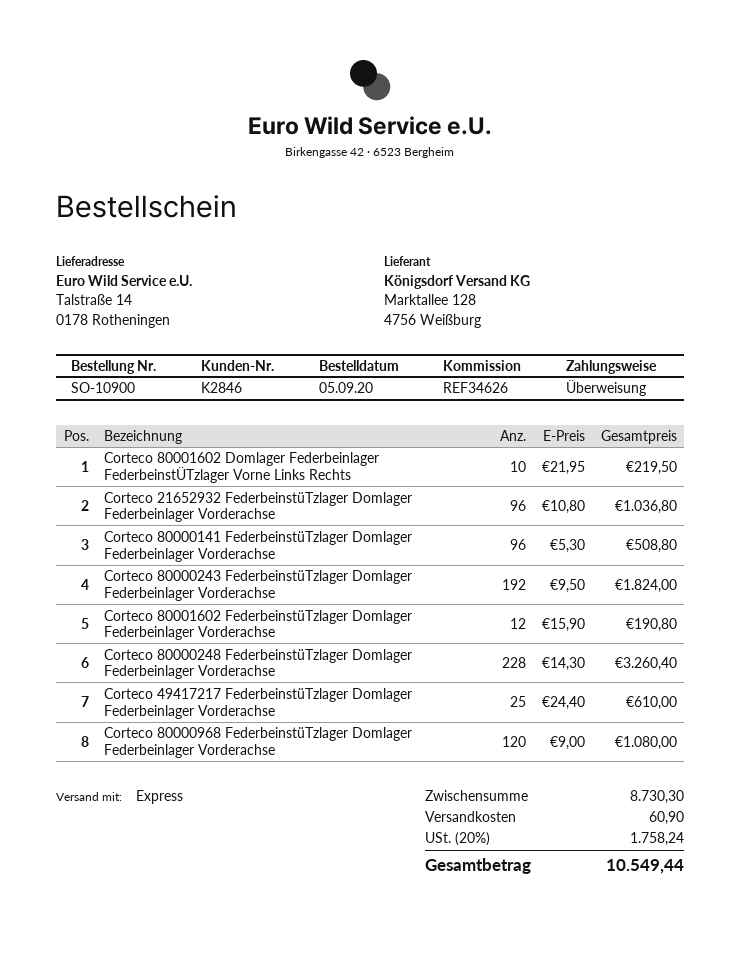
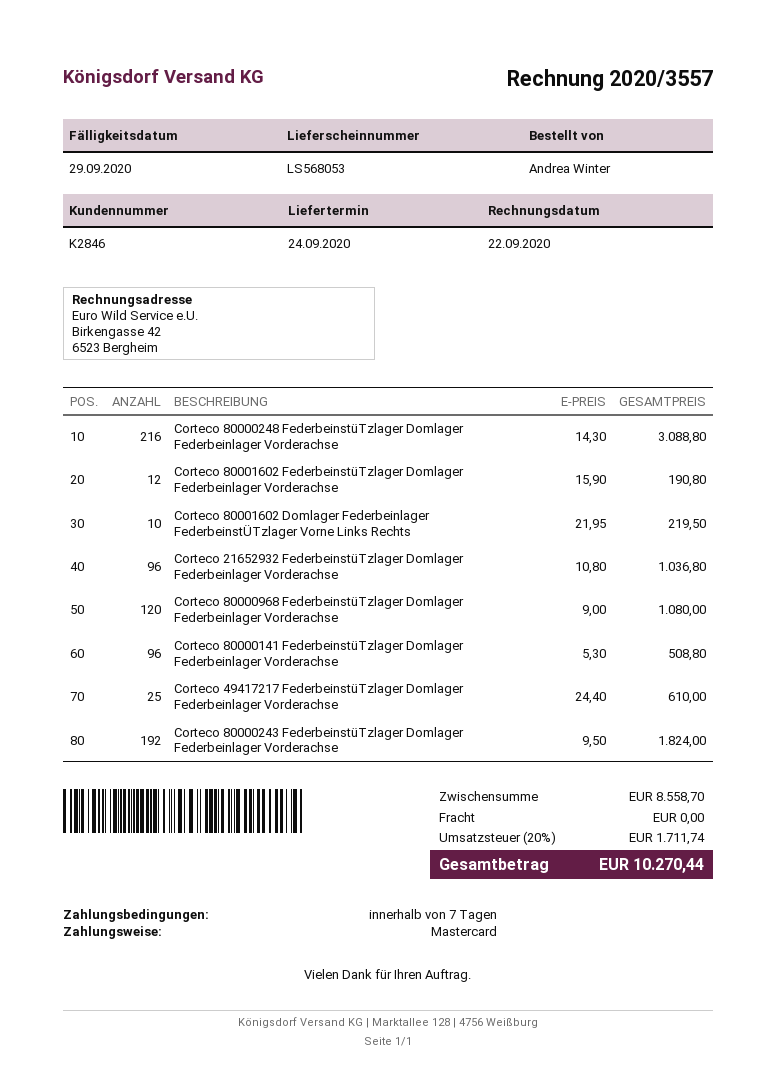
payment method: bank transfer -> Mastercard
Corteco 80000248 FederbeinstüTzlager Domlager Federbeinlager Vorderachse: 228 x 14.30 = 3260.40 -> 216 x 14.30 = 3088.80
subtotal: 8730.30 -> 8558.70
shipping: 60.90 -> 0.00
tax: 20% = 1758.24 -> 20% = 1711.74
total: 10549.44 -> 10270.44

